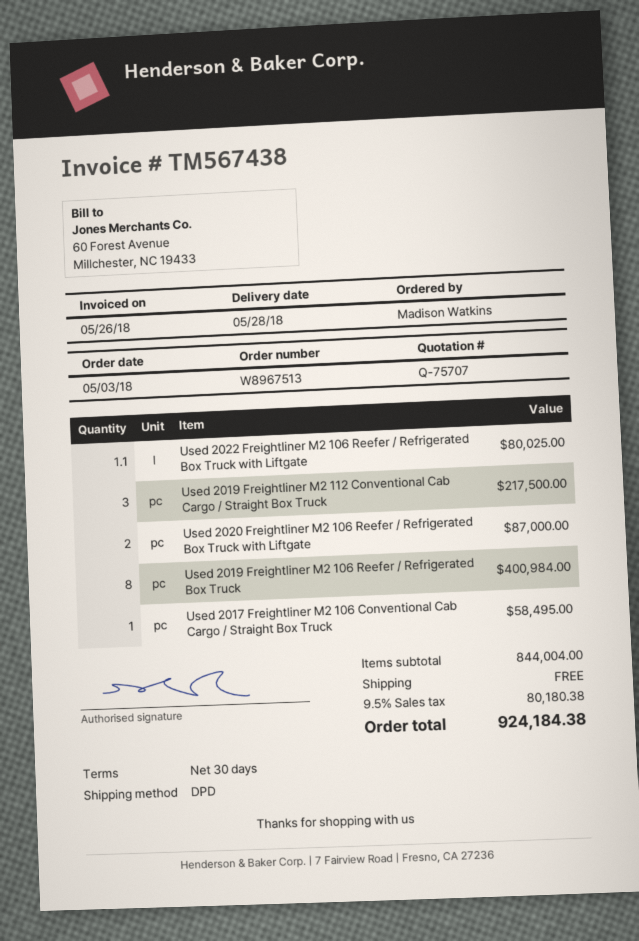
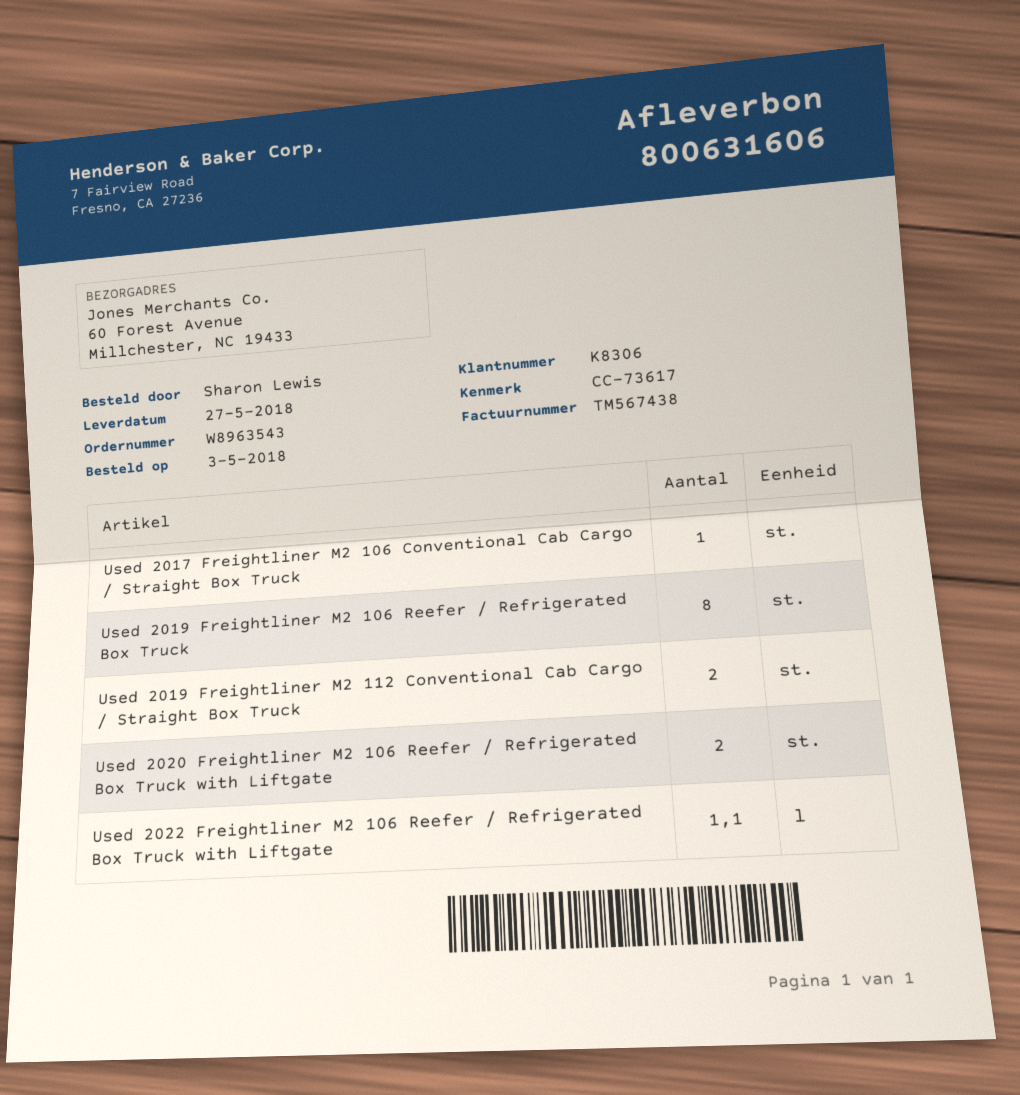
order number: W8967513 -> W8963543
delivery date: 2018-05-28 -> 2018-05-27
ordered by: Madison Watkins -> Sharon Lewis
Used 2019 Freightliner M2 112 Conventional Cab Cargo / Straight Box Truck: 3 -> 2

